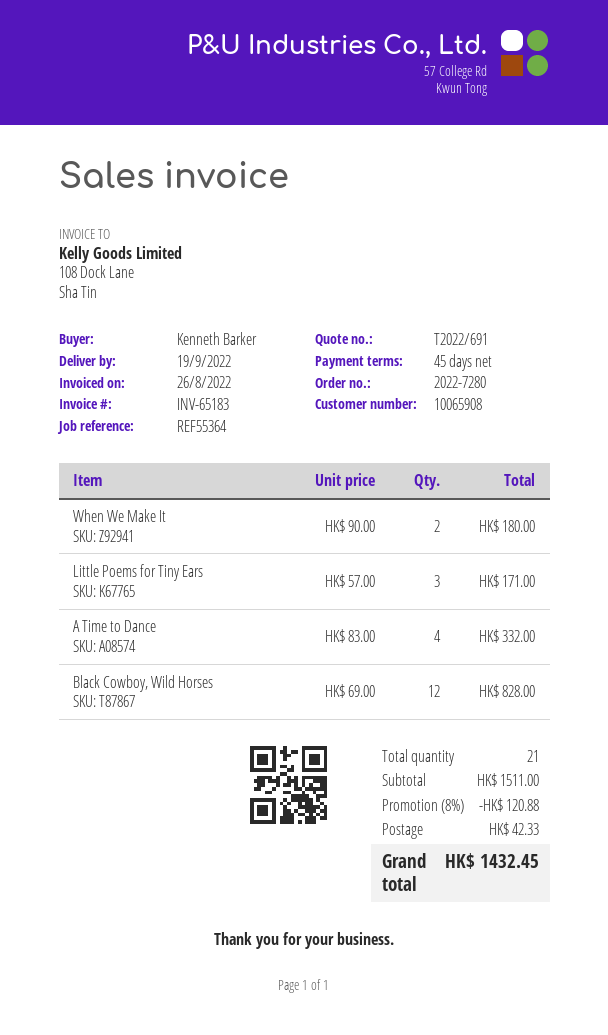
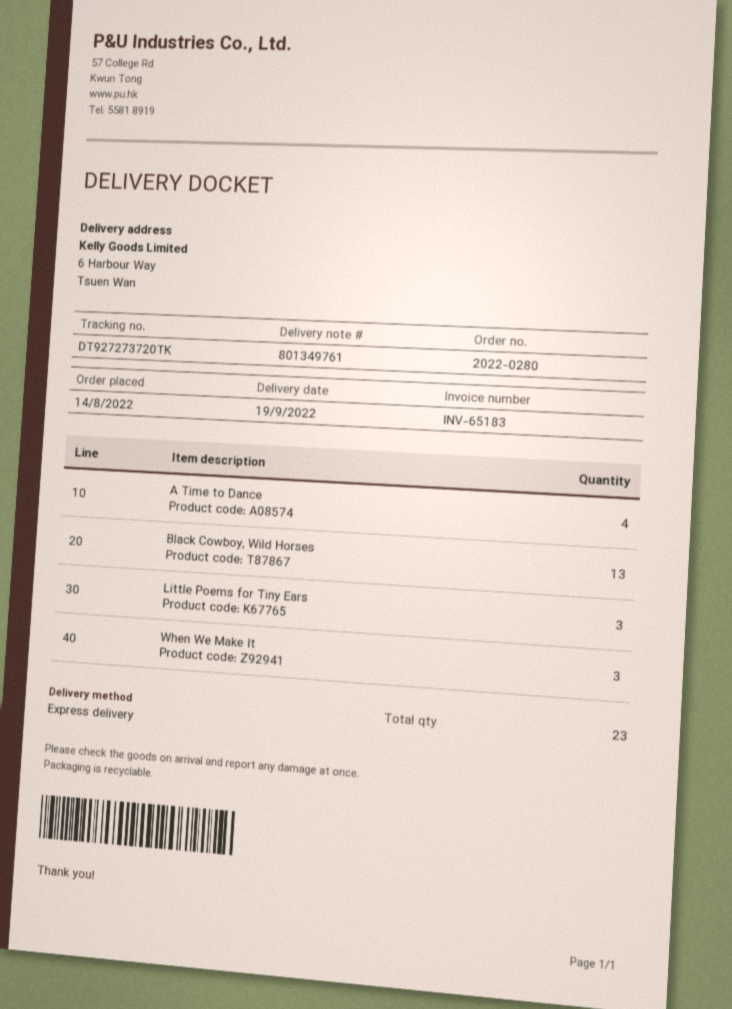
order number: 2022-7280 -> 2022-0280
When We Make It: 2 -> 3
Black Cowboy, Wild Horses: 12 -> 13
total quantity: 21 -> 23

